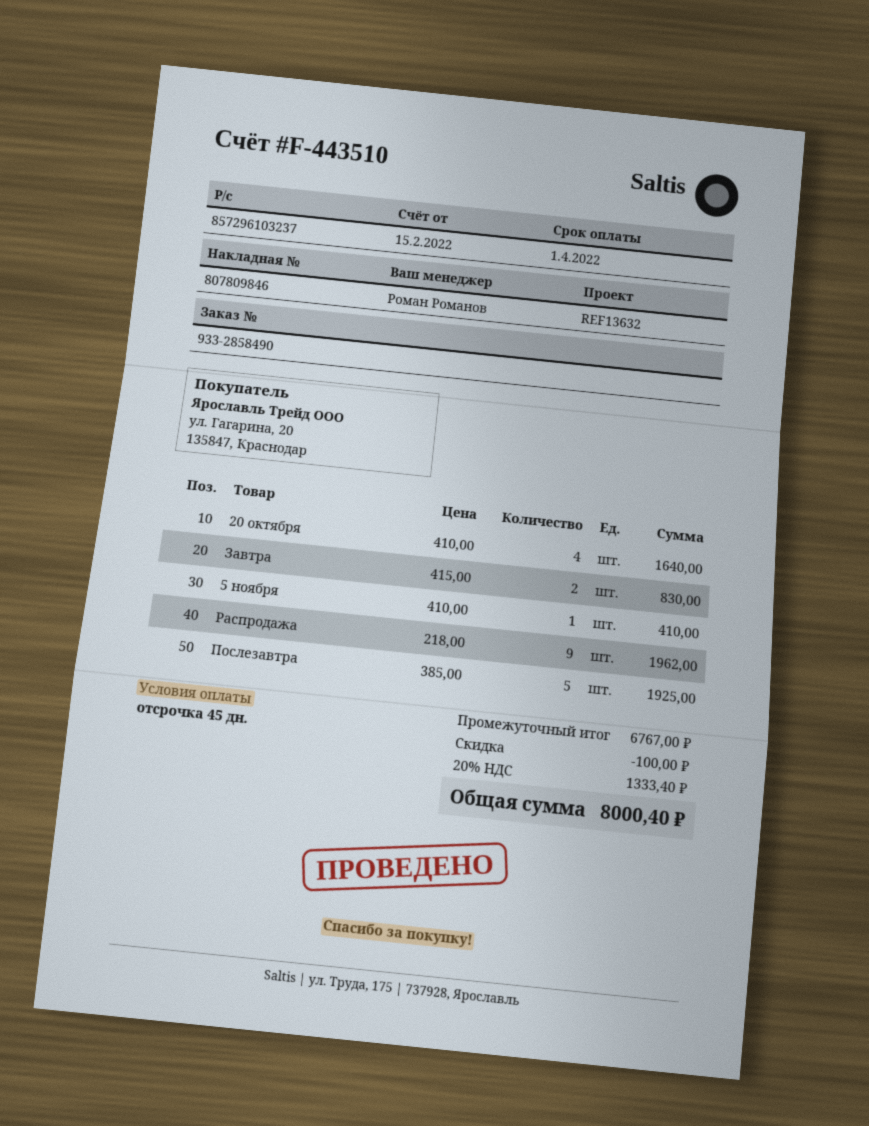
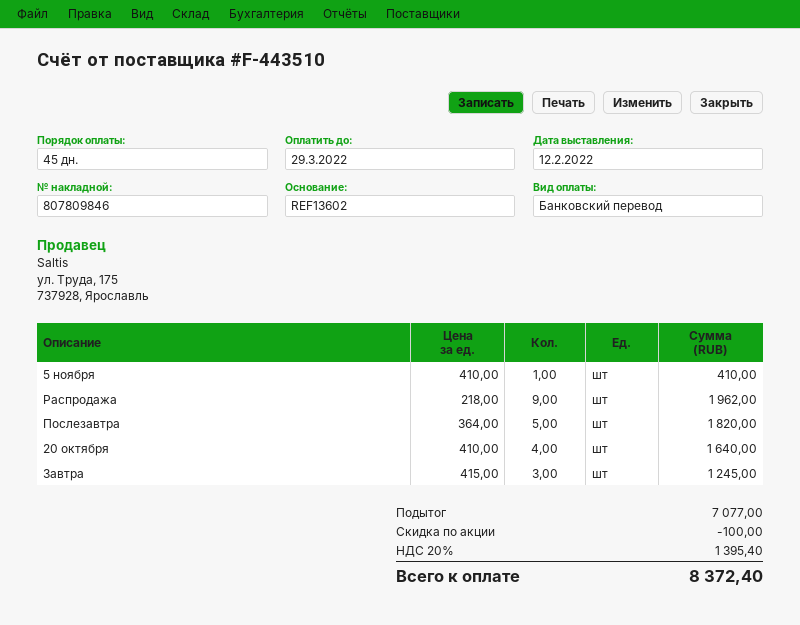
invoice date: 2022-02-15 -> 2022-02-12
due date: 2022-04-01 -> 2022-03-29
reference: REF13632 -> REF13602
Завтра: 2 x 415.00 = 830.00 -> 3 x 415.00 = 1245.00
Послезавтра: 5 x 385.00 = 1925.00 -> 5 x 364.00 = 1820.00
subtotal: 6767.00 -> 7077.00
tax: 20% = 1333.40 -> 20% = 1395.40
total: 8000.40 -> 8372.40

